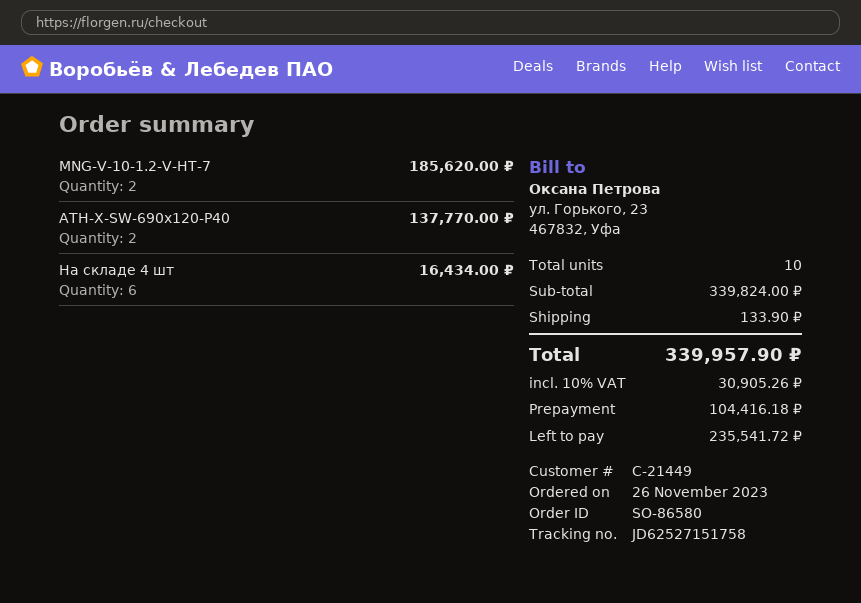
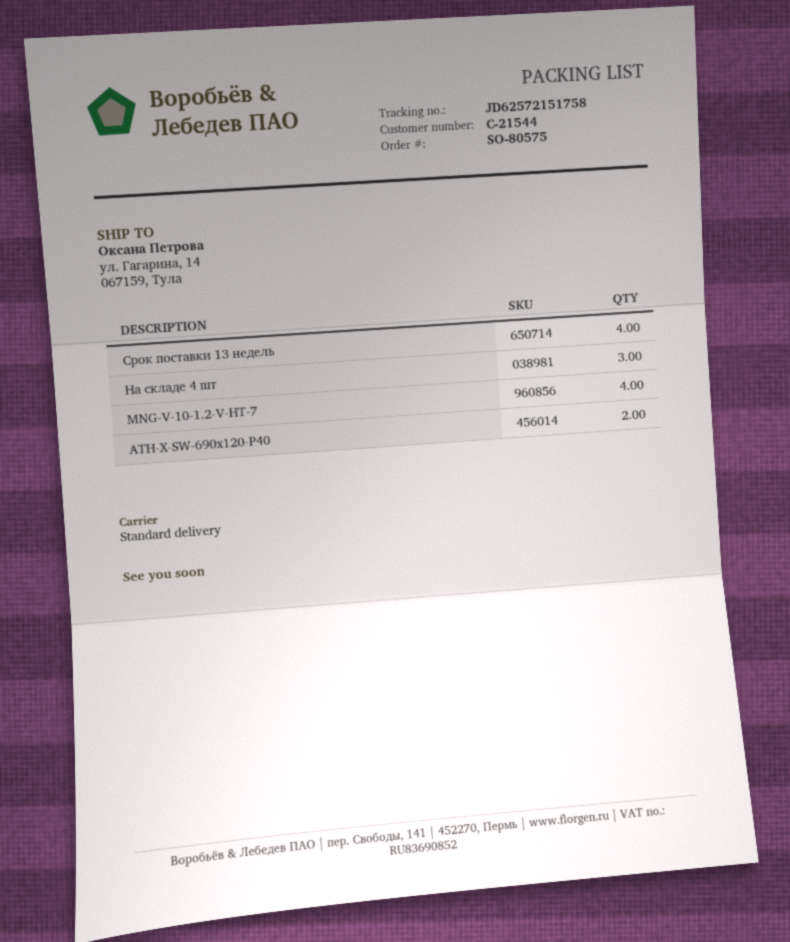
order number: SO-86580 -> SO-80575
customer number: C-21449 -> C-21544
tracking number: JD62527151758 -> JD62572151758
MNG-V-10-1.2-V-HT-7: 2 -> 4
На складе 4 шт: 6 -> 3
Срок поставки 13 недель: none -> 4

